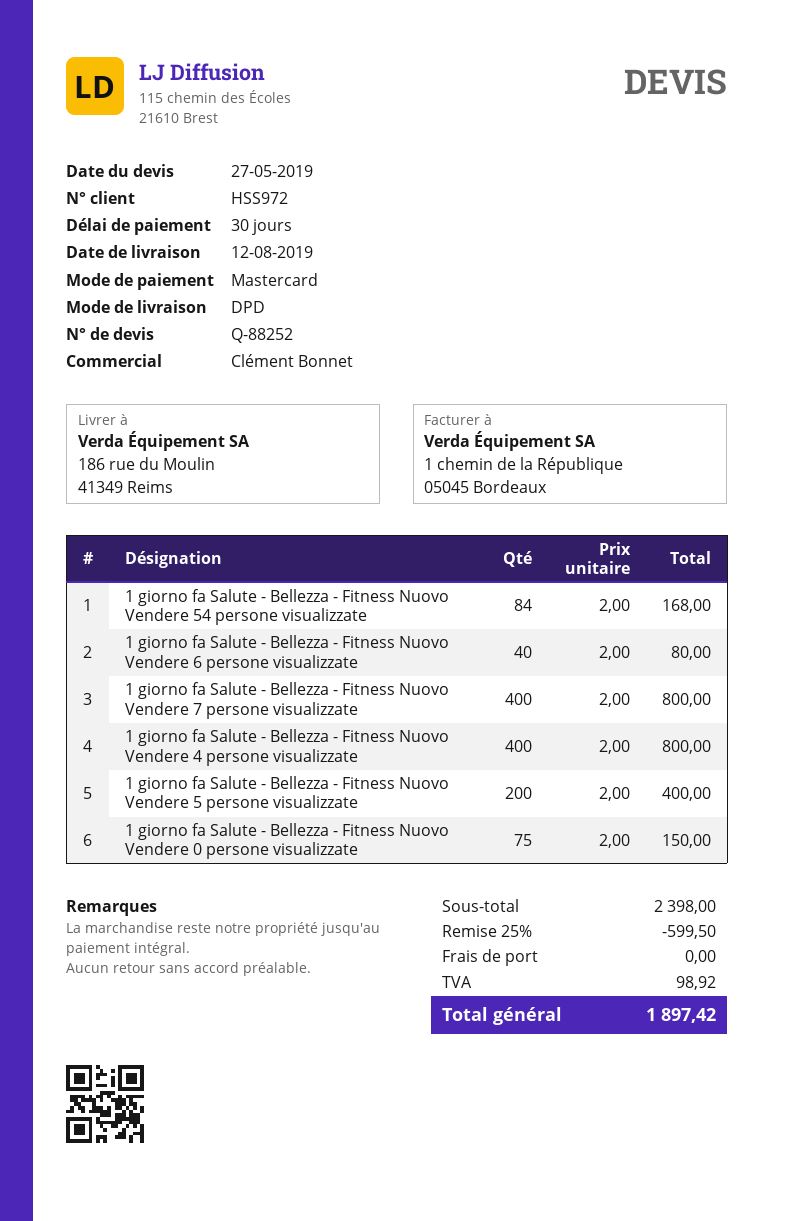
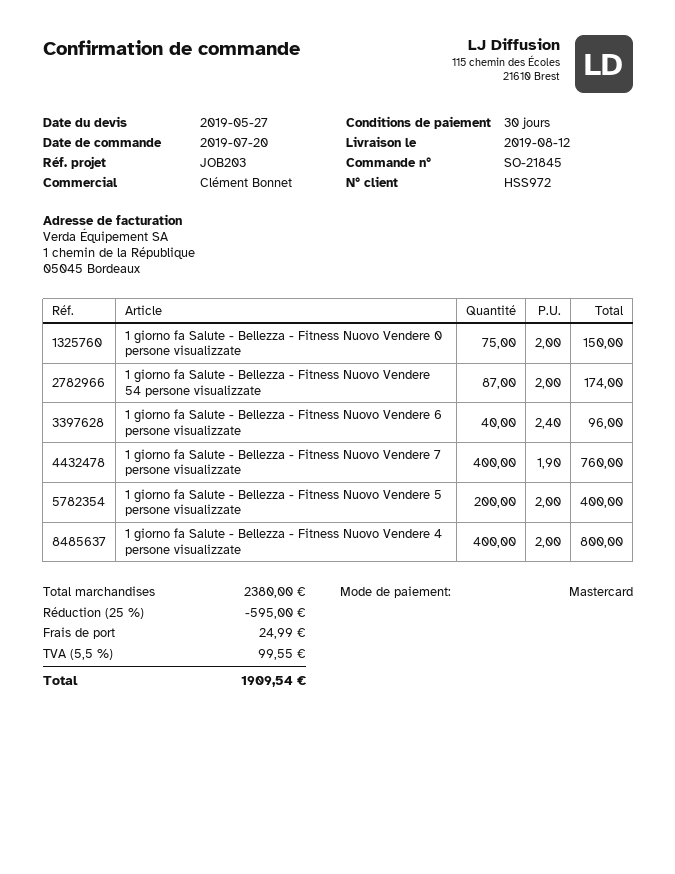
1 giorno fa Salute - Bellezza - Fitness Nuovo Vendere 54 persone visualizzate: 84 x 2.00 = 168.00 -> 87 x 2.00 = 174.00
1 giorno fa Salute - Bellezza - Fitness Nuovo Vendere 6 persone visualizzate: 40 x 2.00 = 80.00 -> 40 x 2.40 = 96.00
1 giorno fa Salute - Bellezza - Fitness Nuovo Vendere 7 persone visualizzate: 400 x 2.00 = 800.00 -> 400 x 1.90 = 760.00
subtotal: 2398.00 -> 2380.00
discount: 25% = 599.50 -> 25% = 595.00
shipping: 0.00 -> 24.99
tax: 98.92 -> 99.55
total: 1897.42 -> 1909.54

